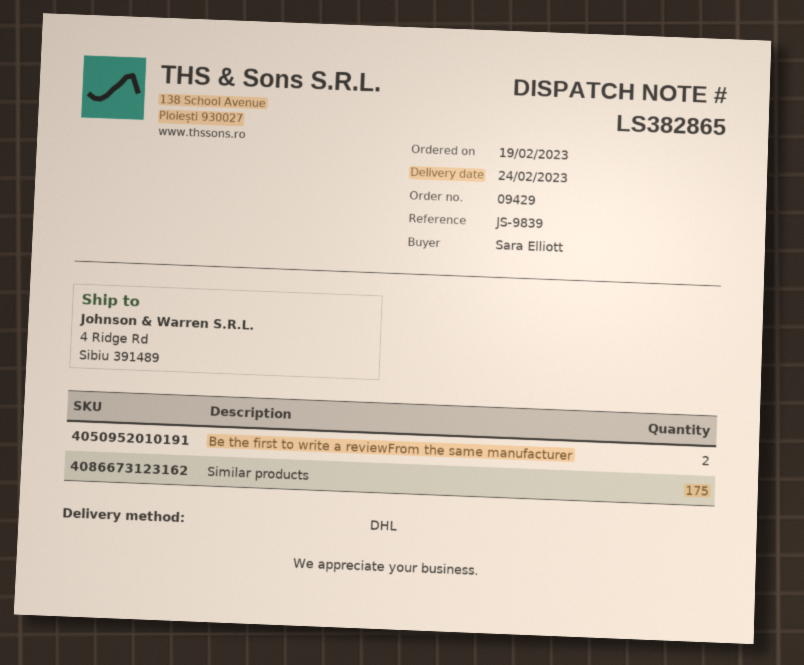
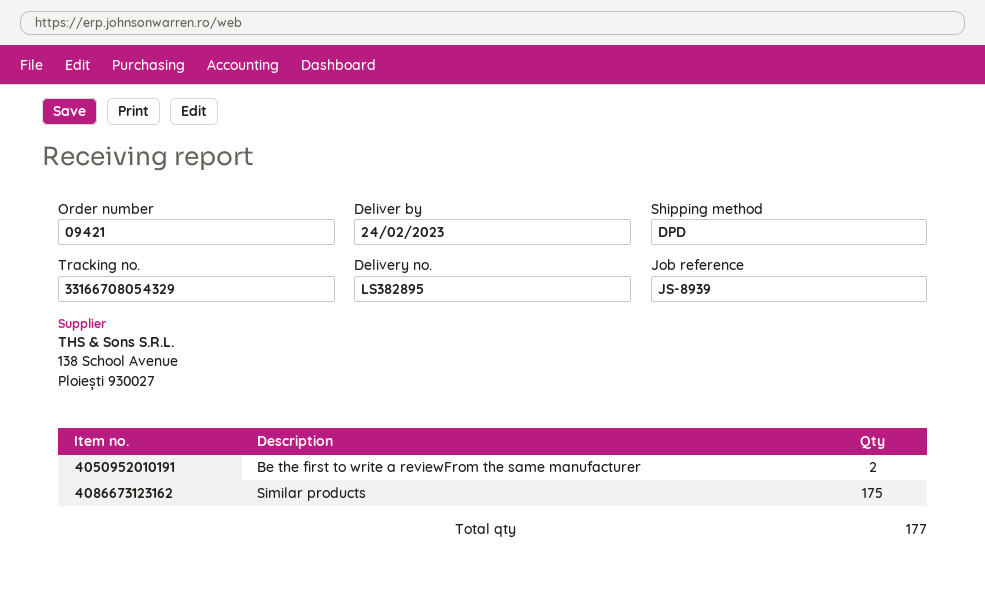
order number: 09429 -> 09421
delivery note number: LS382865 -> LS382895
reference: JS-9839 -> JS-8939
shipping method: DHL -> DPD

